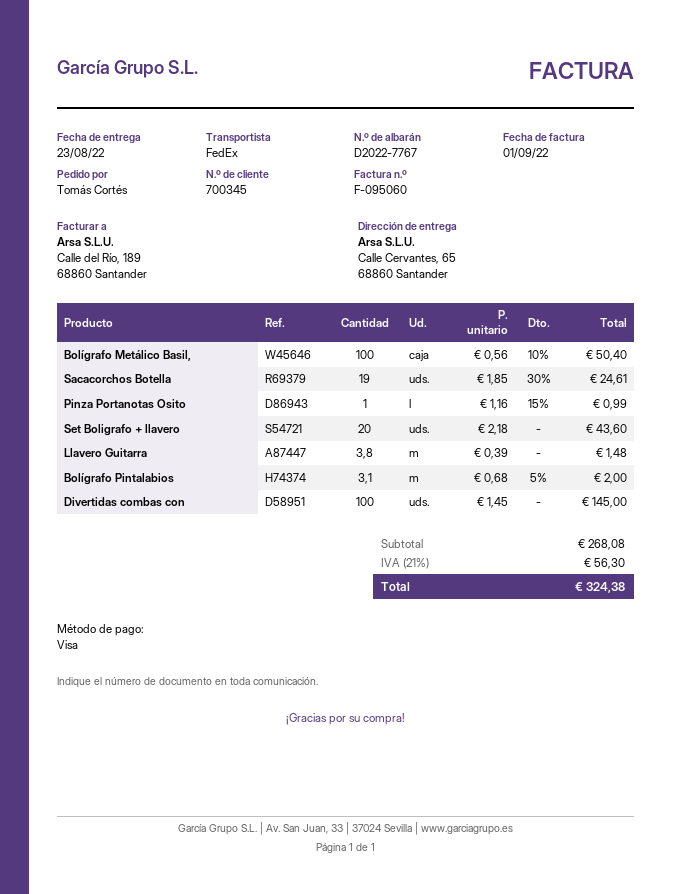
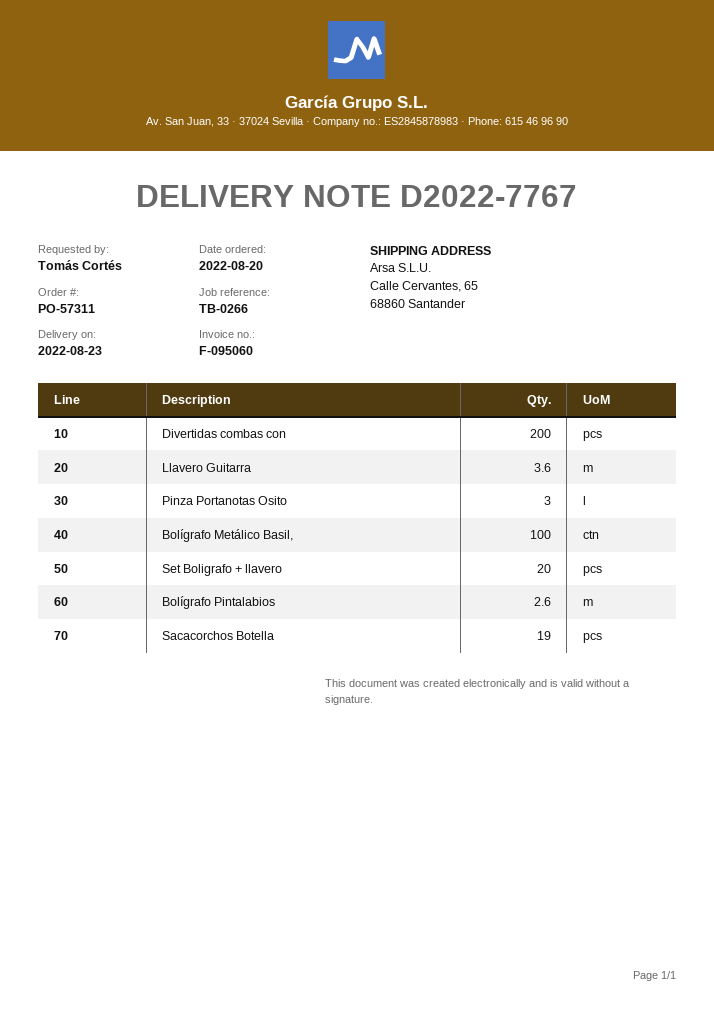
Pinza Portanotas Osito: 1 -> 3
Llavero Guitarra: 3.8 -> 3.6
Bolígrafo Pintalabios: 3.1 -> 2.6
Divertidas combas con: 100 -> 200

